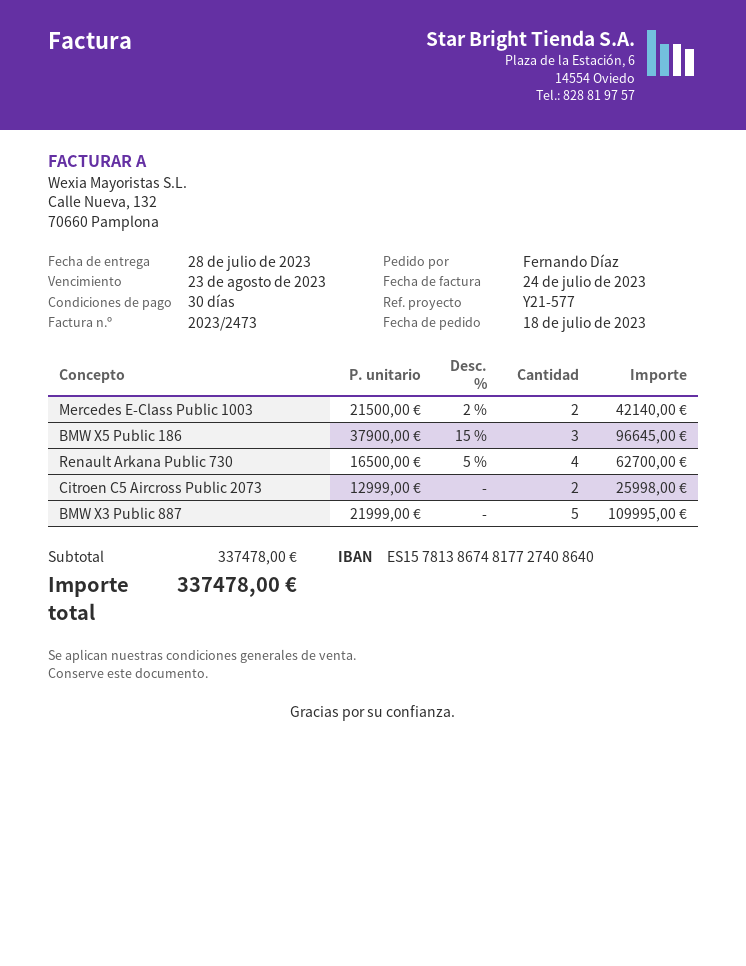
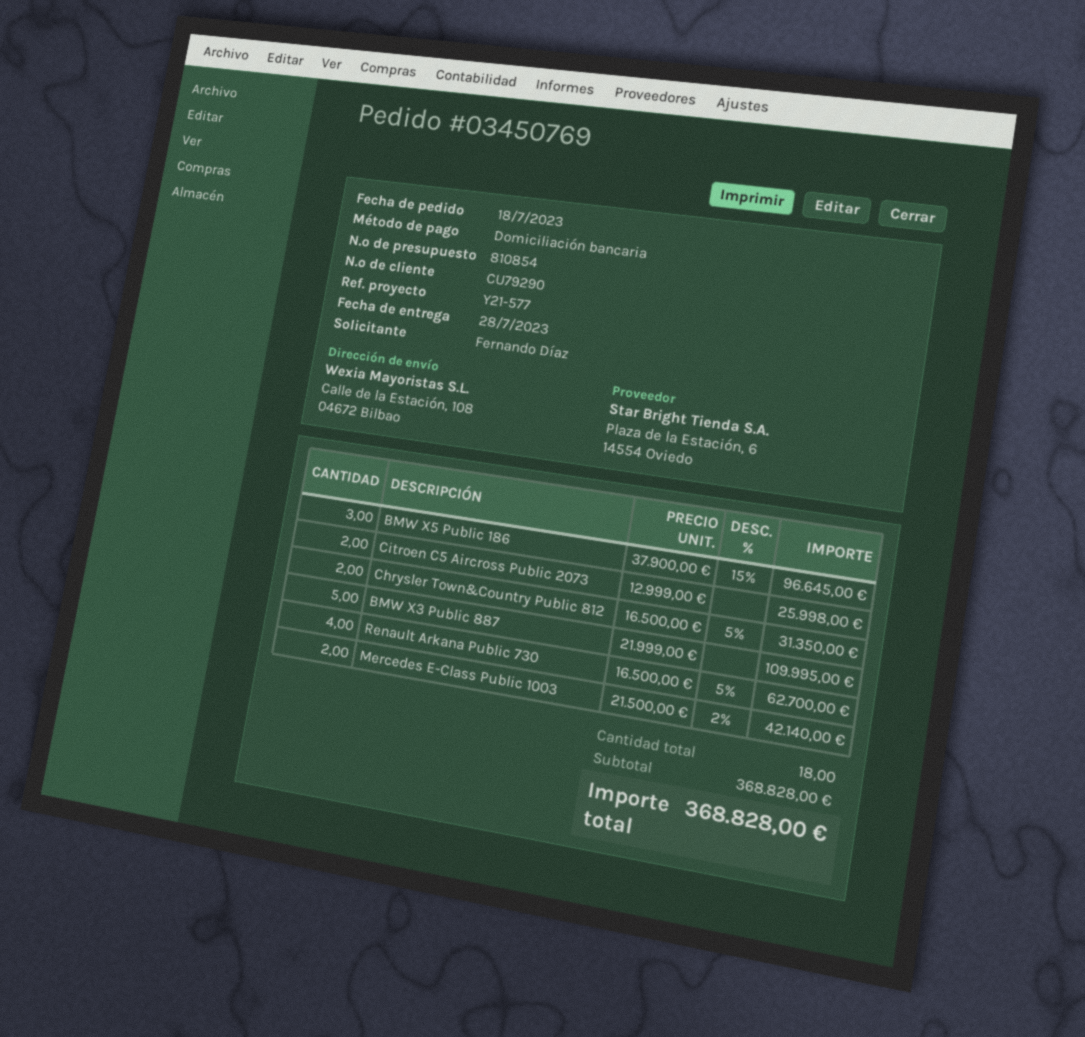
Chrysler Town&Country Public 812: none -> 2 x 16500.00 - 5% = 31350.00
subtotal: 337478.00 -> 368828.00
total: 337478.00 -> 368828.00

